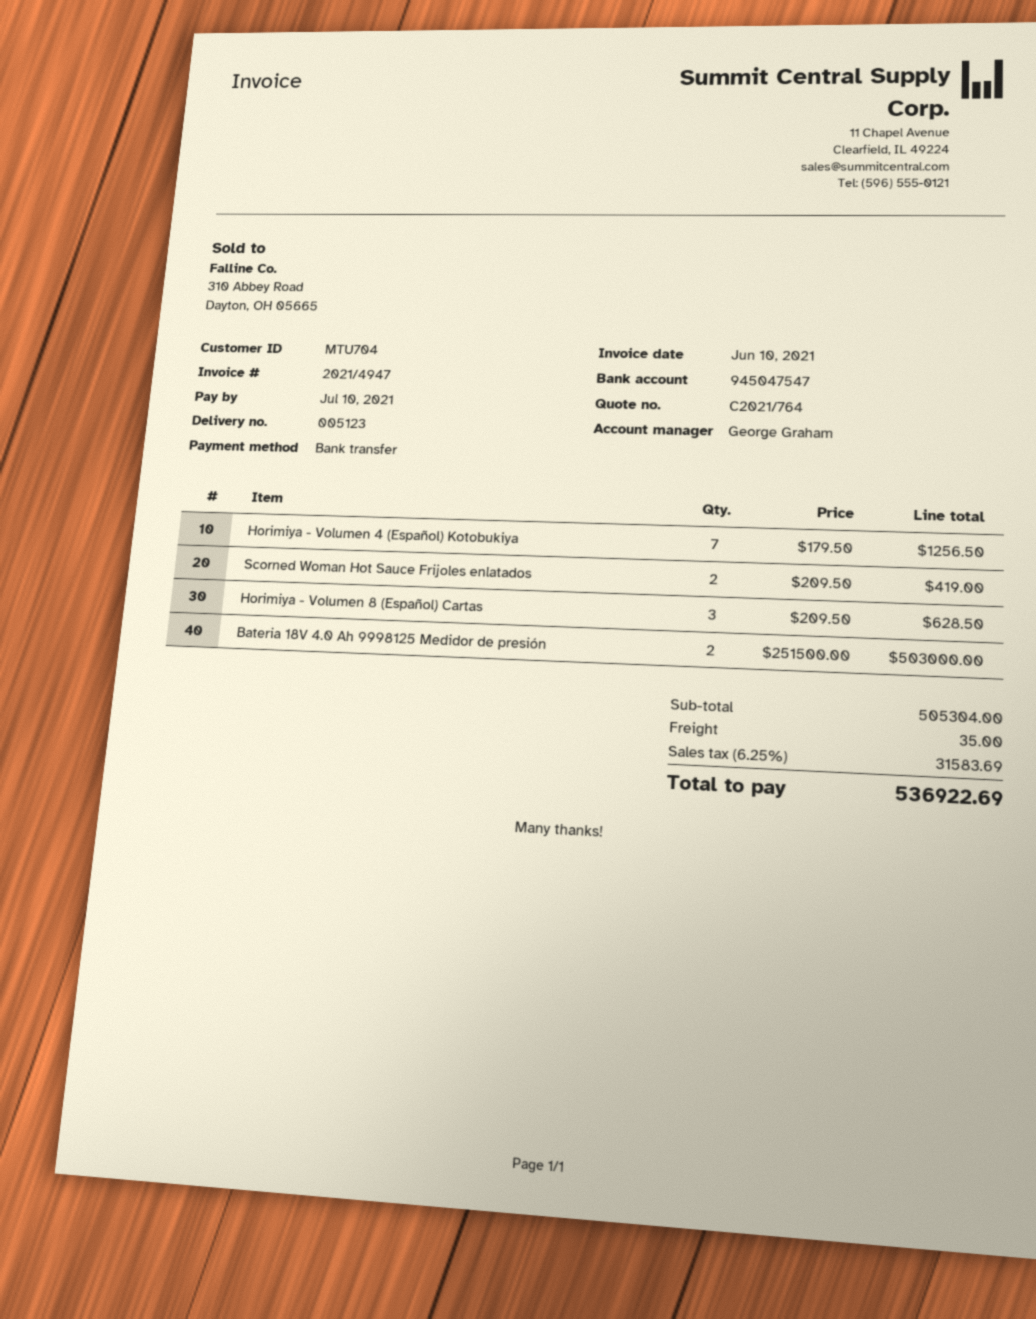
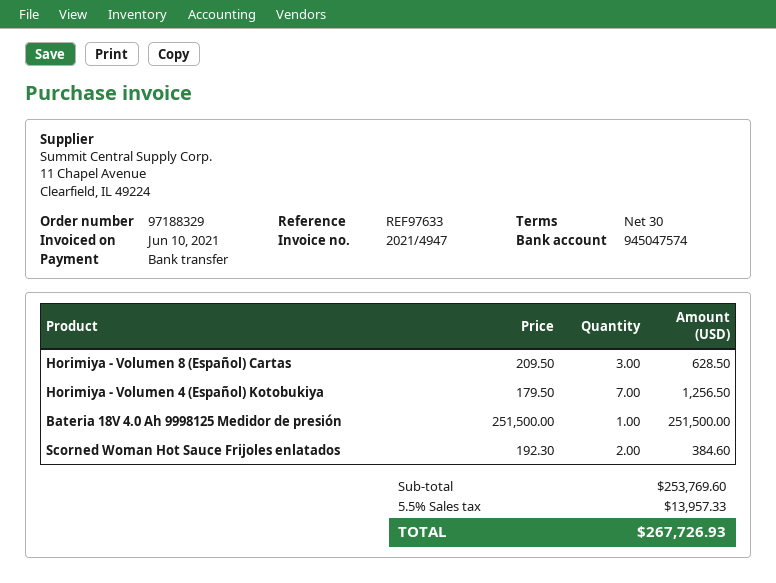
bank account: 945047547 -> 945047574
Scorned Woman Hot Sauce Frijoles enlatados: 2 x 209.50 = 419.00 -> 2 x 192.30 = 384.60
Bateria 18V 4.0 Ah 9998125 Medidor de presión: 2 x 251500.00 = 503000.00 -> 1 x 251500.00 = 251500.00
subtotal: 505304.00 -> 253769.60
shipping: 35.00 -> none
tax: 6.25% = 31583.69 -> 5.5% = 13957.33
total: 536922.69 -> 267726.93

